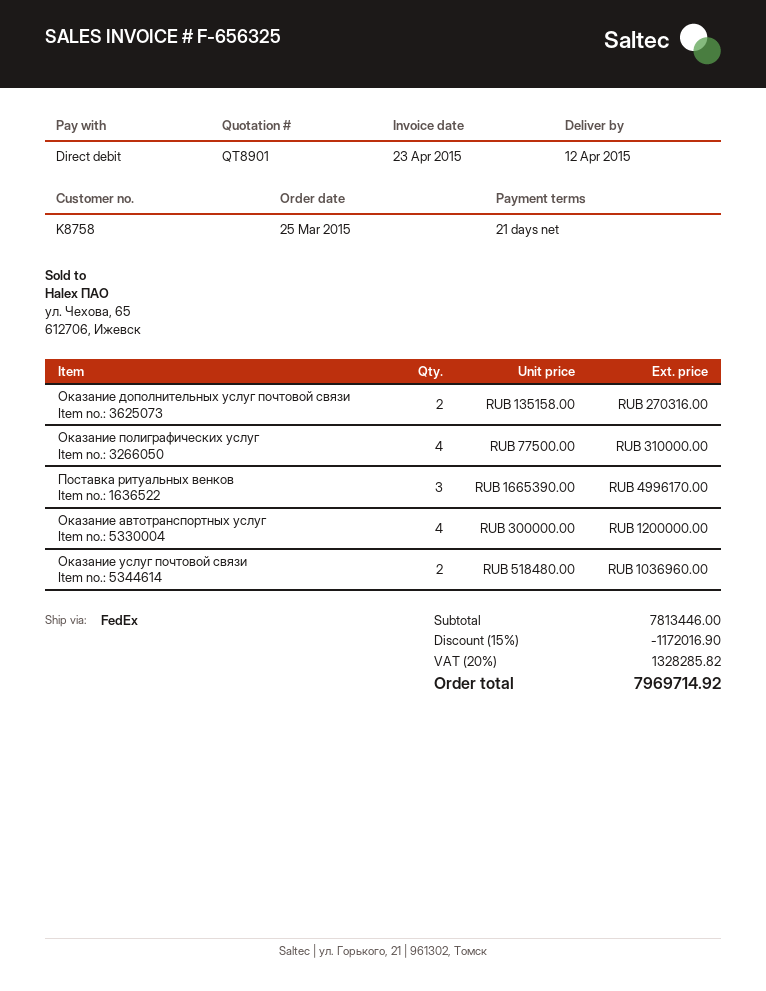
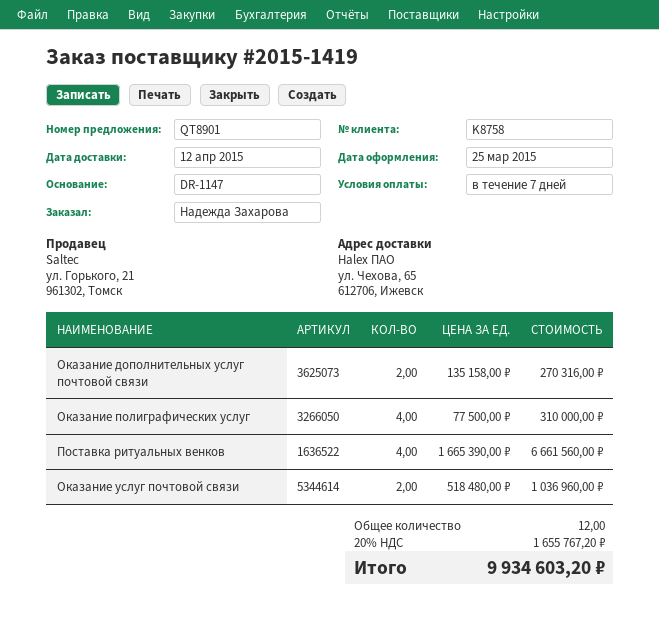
payment terms: 21 days -> 7 days
Поставка ритуальных венков: 3 x 1665390.00 = 4996170.00 -> 4 x 1665390.00 = 6661560.00
Оказание автотранспортных услуг: 4 x 300000.00 = 1200000.00 -> none
discount: 15% = 1172016.90 -> none
tax: 20% = 1328285.82 -> 20% = 1655767.20
total: 7969714.92 -> 9934603.20

